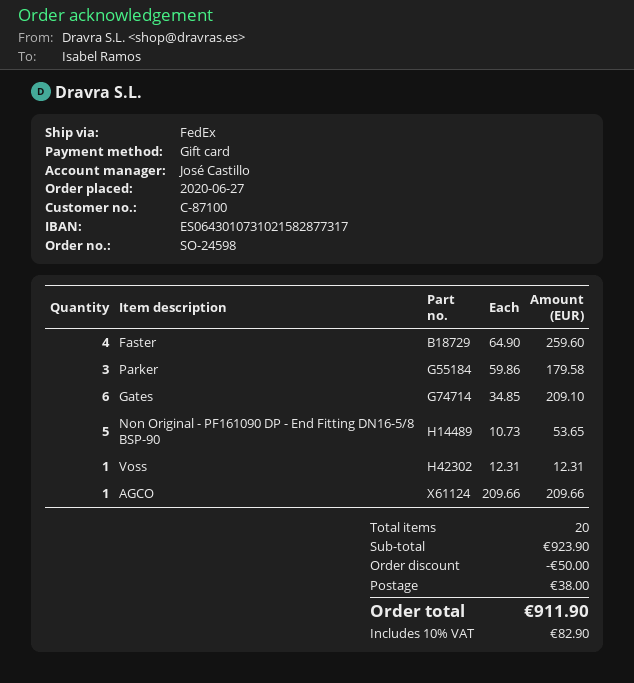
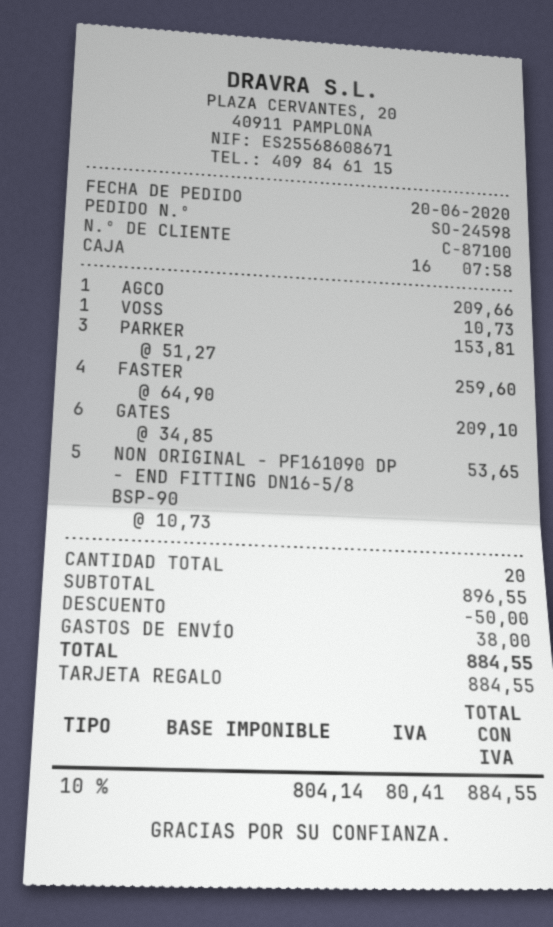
order date: 2020-06-27 -> 2020-06-20
Parker: 3 x 59.86 = 179.58 -> 3 x 51.27 = 153.81
Voss: 1 x 12.31 = 12.31 -> 1 x 10.73 = 10.73
subtotal: 923.90 -> 896.55
tax: 10% = 82.90 -> 10% = 80.41
total: 911.90 -> 884.55

